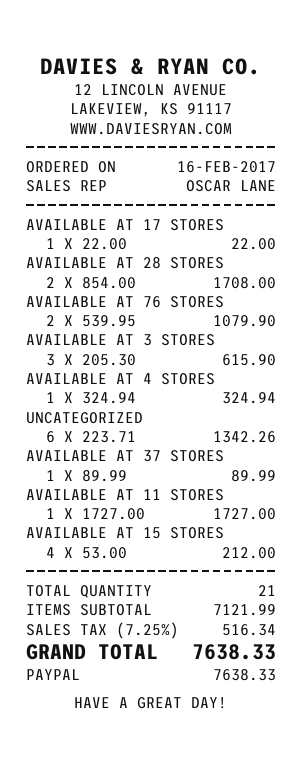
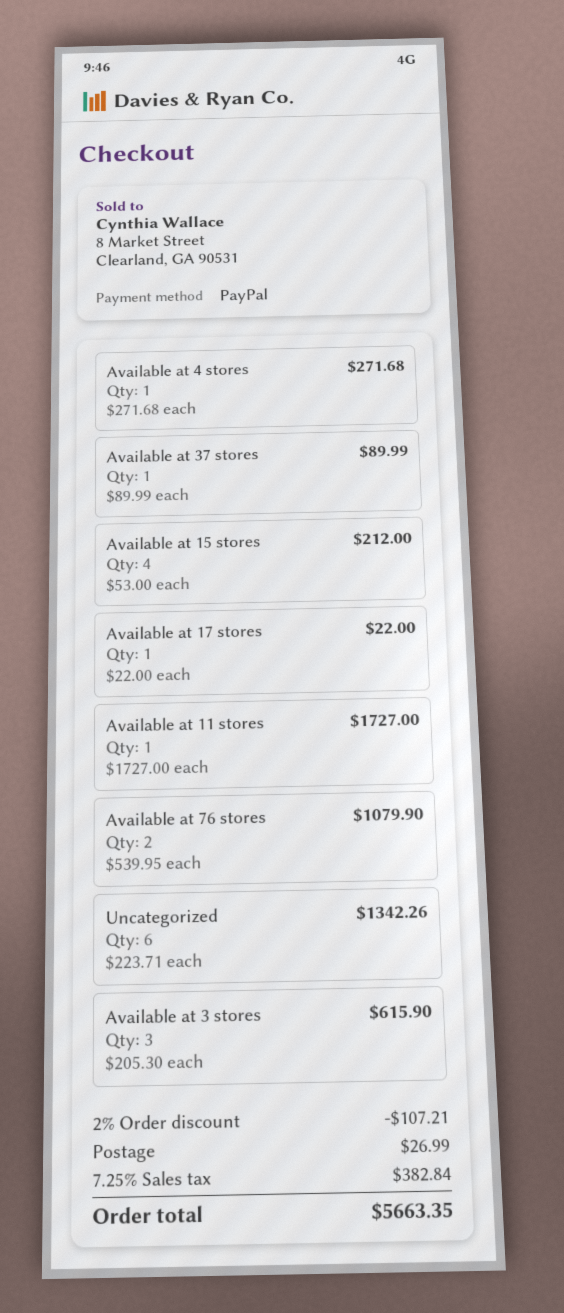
AVAILABLE AT 28 STORES: 2 x 854.00 = 1708.00 -> none
AVAILABLE AT 4 STORES: 1 x 324.94 = 324.94 -> 1 x 271.68 = 271.68
discount: none -> 2% = 107.21
shipping: none -> 26.99
tax: 7.25% = 516.34 -> 7.25% = 382.84
total: 7638.33 -> 5663.35

